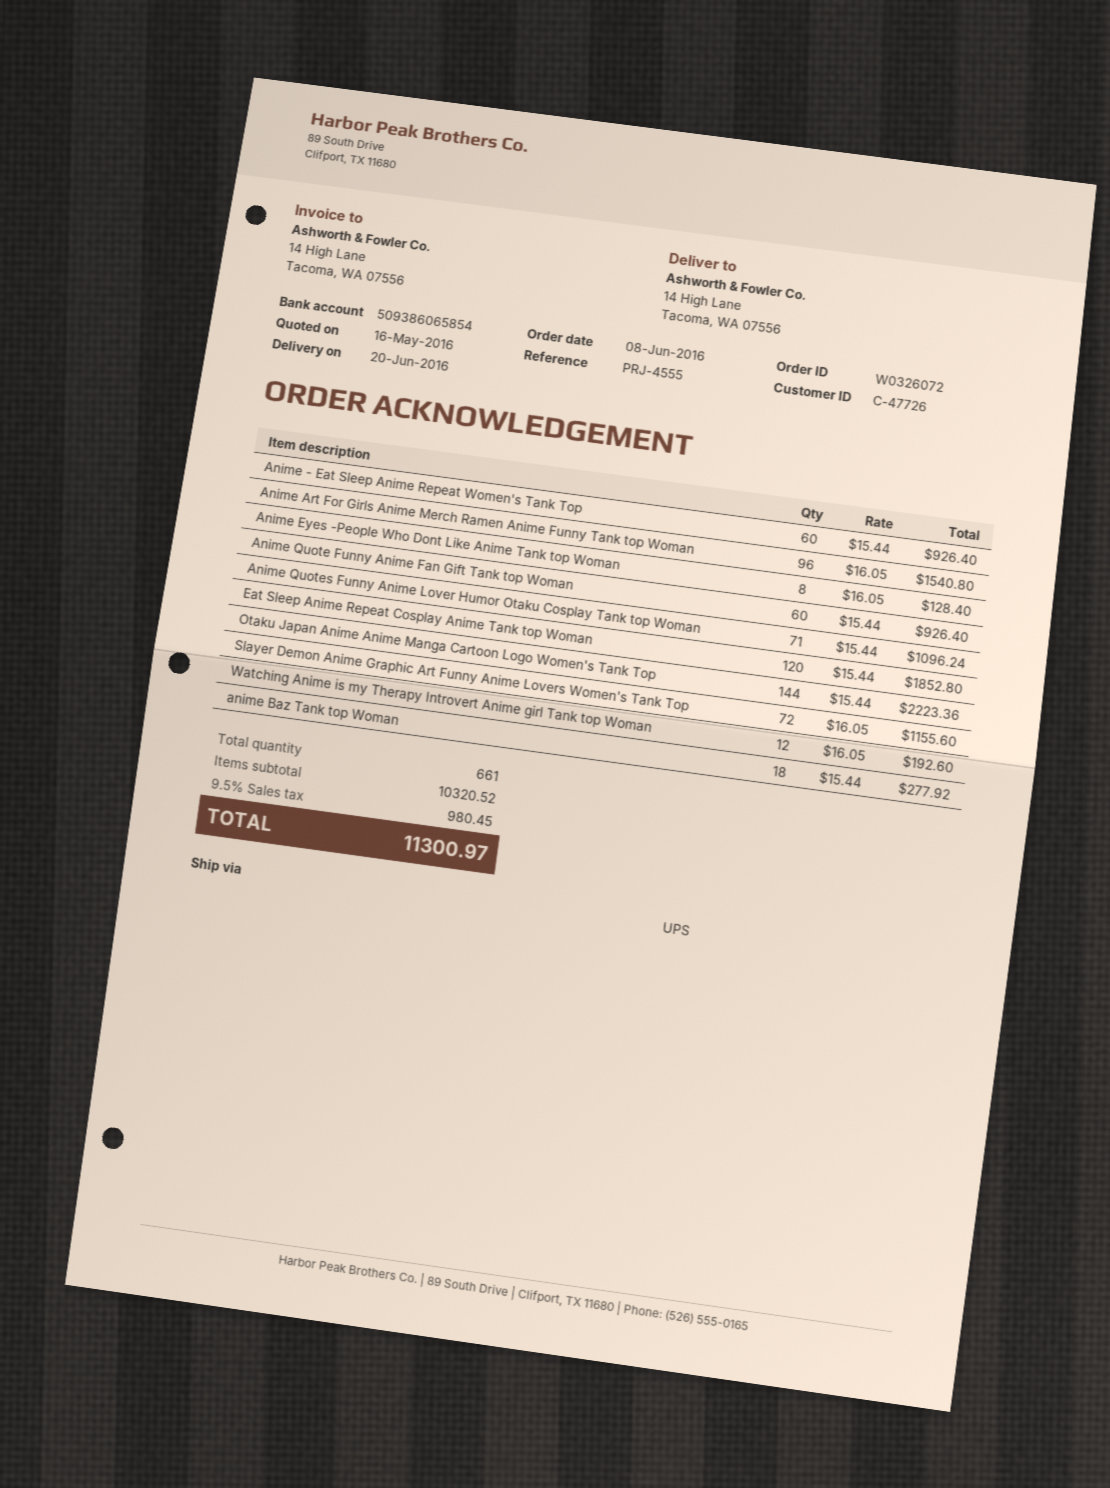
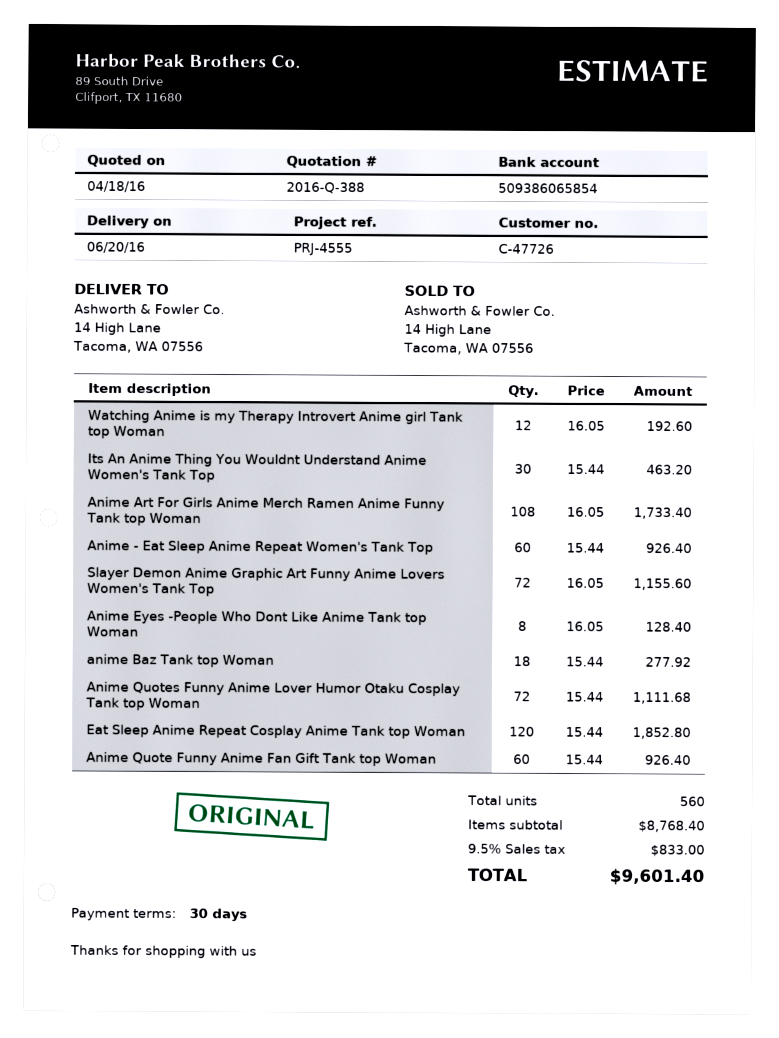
quote date: 2016-05-16 -> 2016-04-18
Anime Art For Girls Anime Merch Ramen Anime Funny Tank top Woman: 96 x 16.05 = 1540.80 -> 108 x 16.05 = 1733.40
Anime Quotes Funny Anime Lover Humor Otaku Cosplay Tank top Woman: 71 x 15.44 = 1096.24 -> 72 x 15.44 = 1111.68
Otaku Japan Anime Anime Manga Cartoon Logo Women's Tank Top: 144 x 15.44 = 2223.36 -> none
Its An Anime Thing You Wouldnt Understand Anime Women's Tank Top: none -> 30 x 15.44 = 463.20
total quantity: 661 -> 560
subtotal: 10320.52 -> 8768.40
tax: 9.5% = 980.45 -> 9.5% = 833.00
total: 11300.97 -> 9601.40

